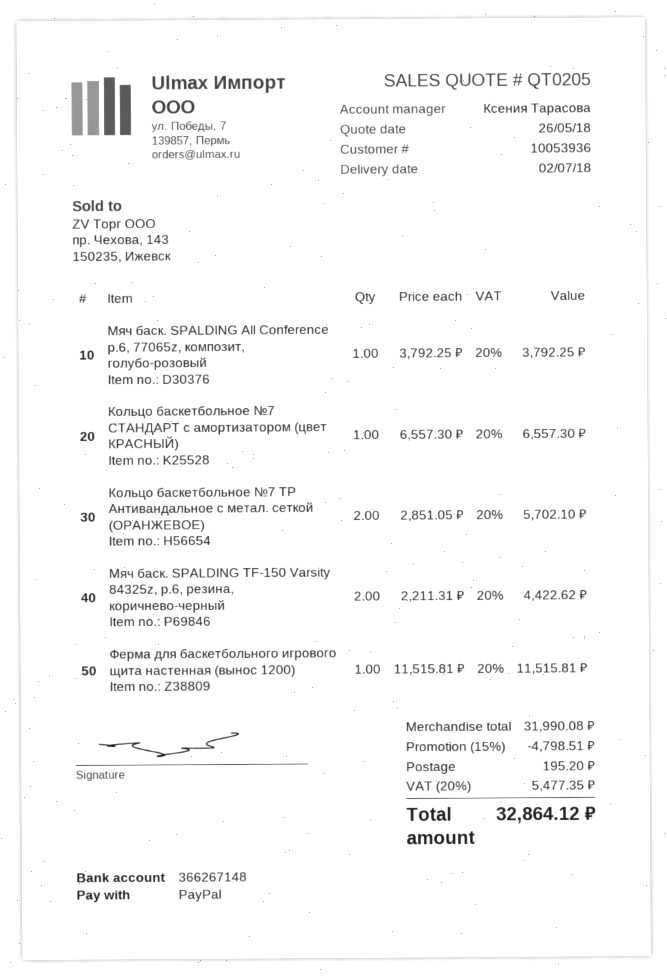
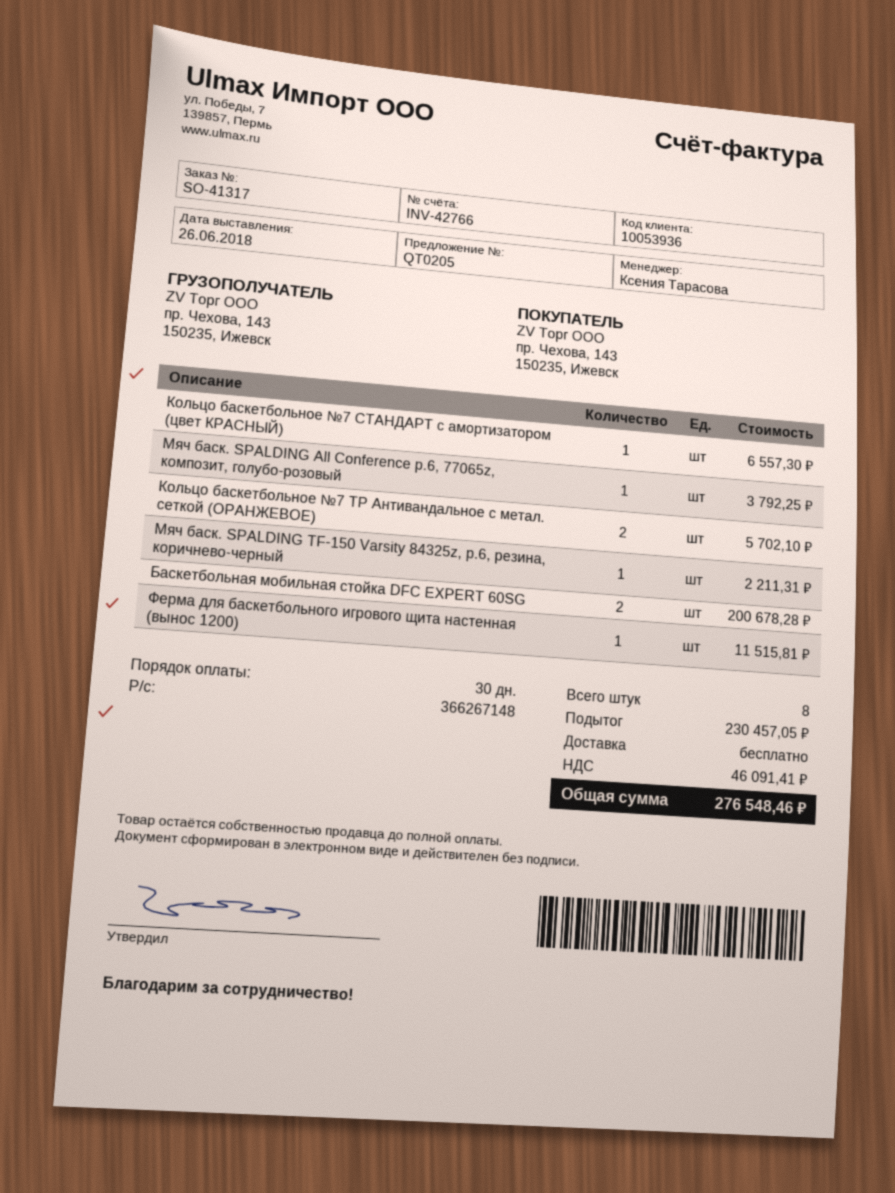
Мяч баск. SPALDING TF-150 Varsity 84325z, р.6, резина, коричнево-черный: 2 for 4422.62 -> 1 for 2211.31
Баскетбольная мобильная стойка DFC EXPERT 60SG: none -> 2 for 200678.28
subtotal: 31990.08 -> 230457.05
discount: 15% = 4798.51 -> none
shipping: 195.20 -> 0.00
tax: 5477.35 -> 46091.41
total: 32864.12 -> 276548.46

